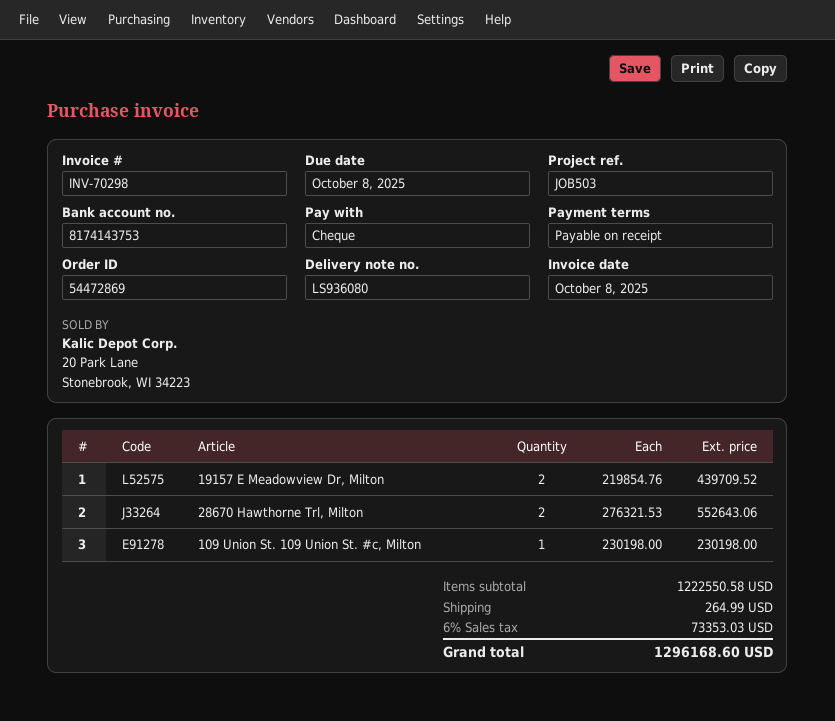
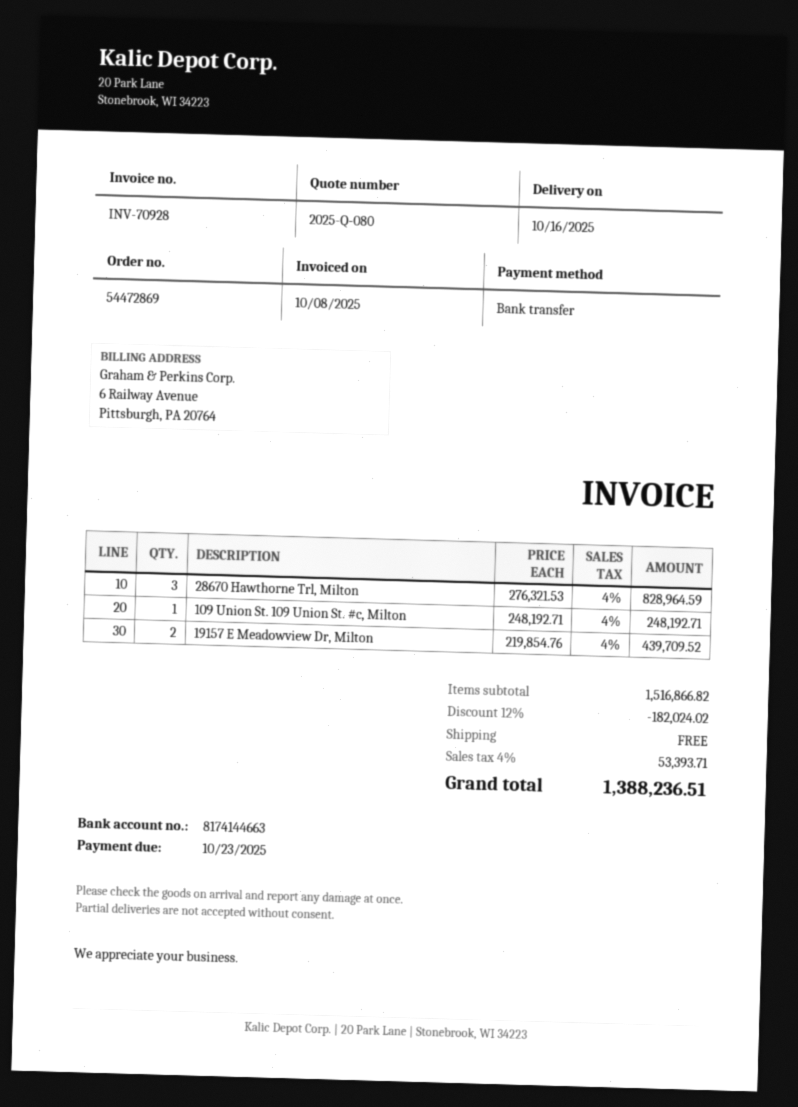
invoice number: INV-70298 -> INV-70928
due date: 2025-10-08 -> 2025-10-23
payment method: cheque -> bank transfer
bank account: 8174143753 -> 8174144663
28670 Hawthorne Trl, Milton: 2 x 276321.53 = 552643.06 -> 3 x 276321.53 = 828964.59
109 Union St. 109 Union St. #c, Milton: 1 x 230198.00 = 230198.00 -> 1 x 248192.71 = 248192.71
subtotal: 1222550.58 -> 1516866.82
discount: none -> 12% = 182024.02
shipping: 264.99 -> 0.00
tax: 6% = 73353.03 -> 4% = 53393.71
total: 1296168.60 -> 1388236.51

